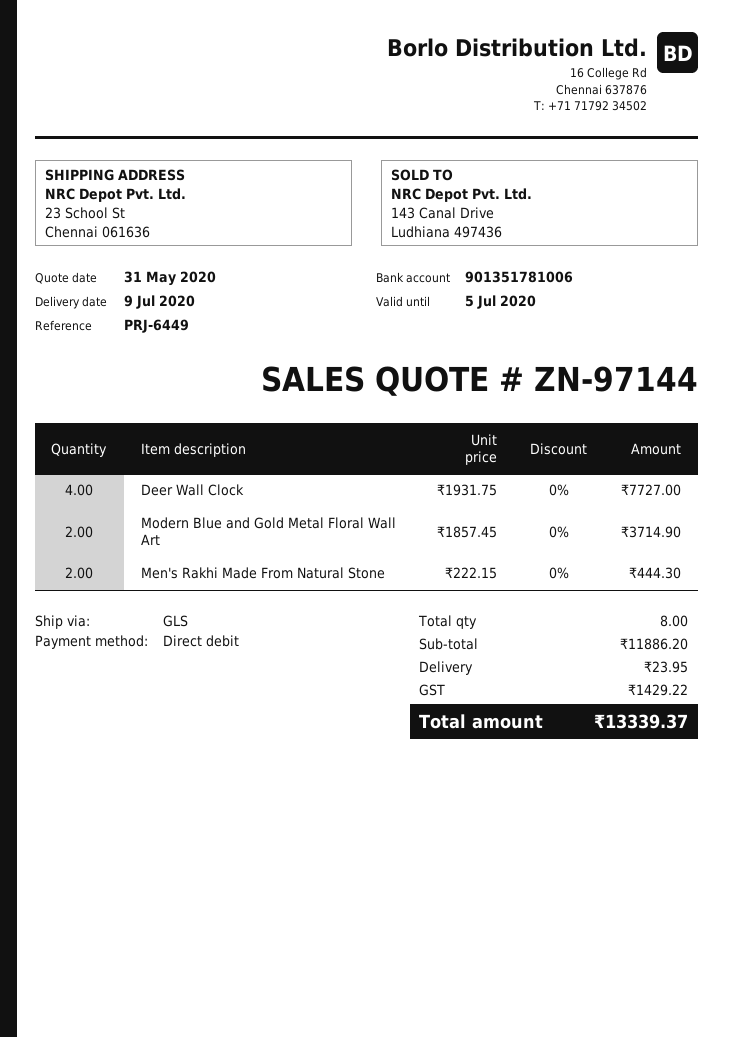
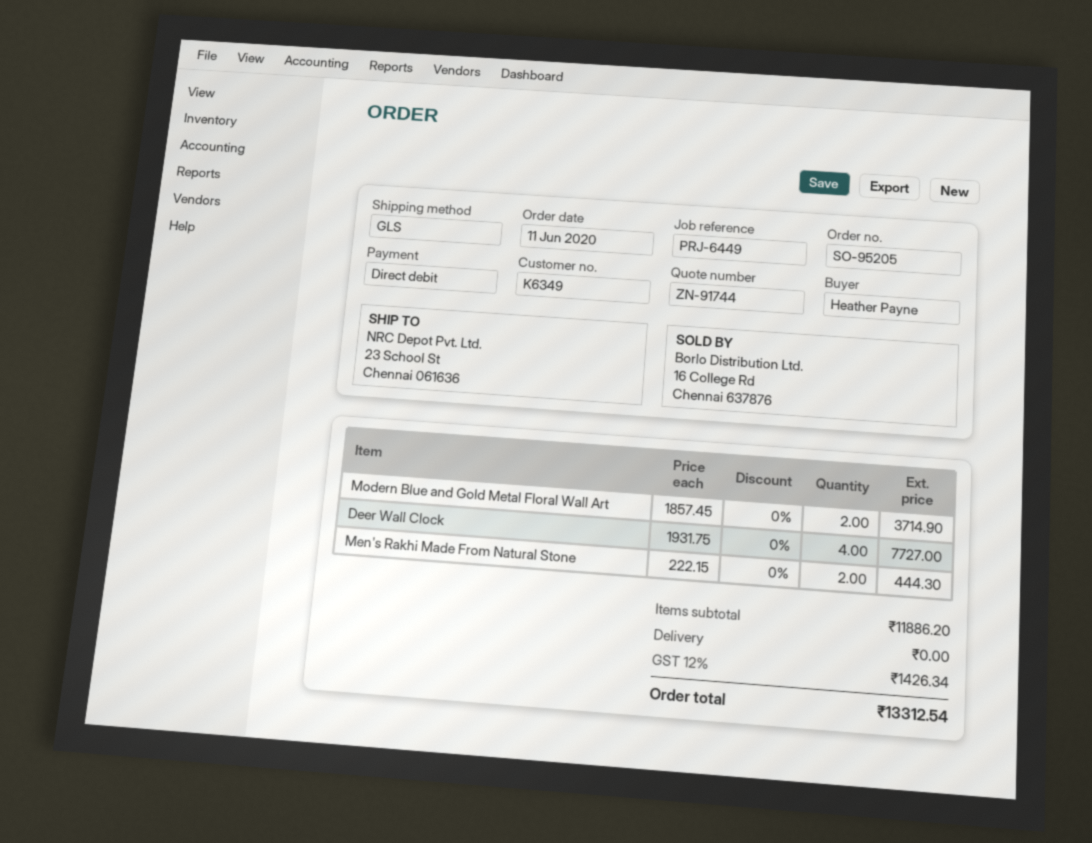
quote number: ZN-97144 -> ZN-91744
shipping: 23.95 -> 0.00
tax: 1429.22 -> 1426.34
total: 13339.37 -> 13312.54

